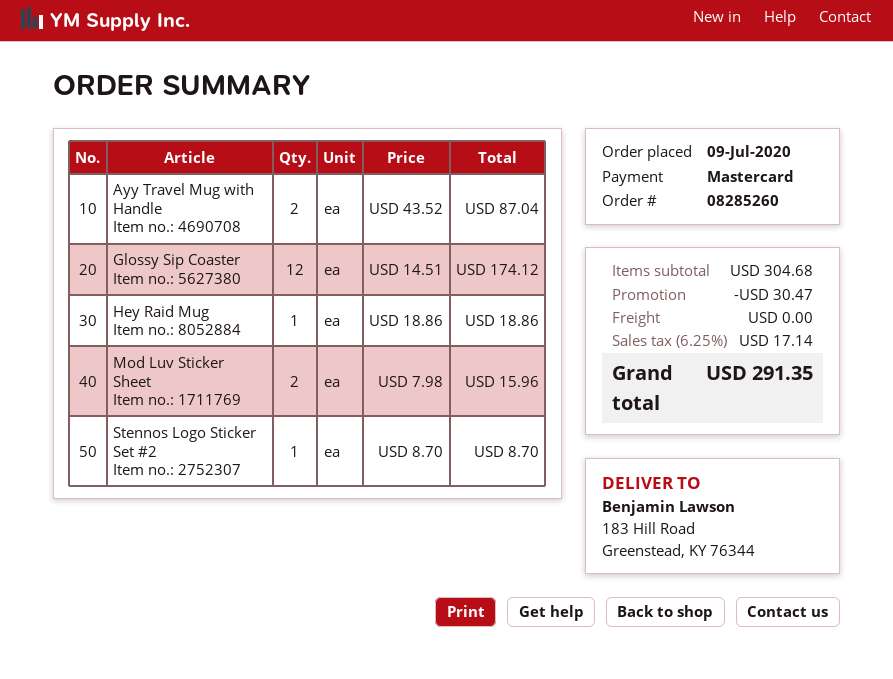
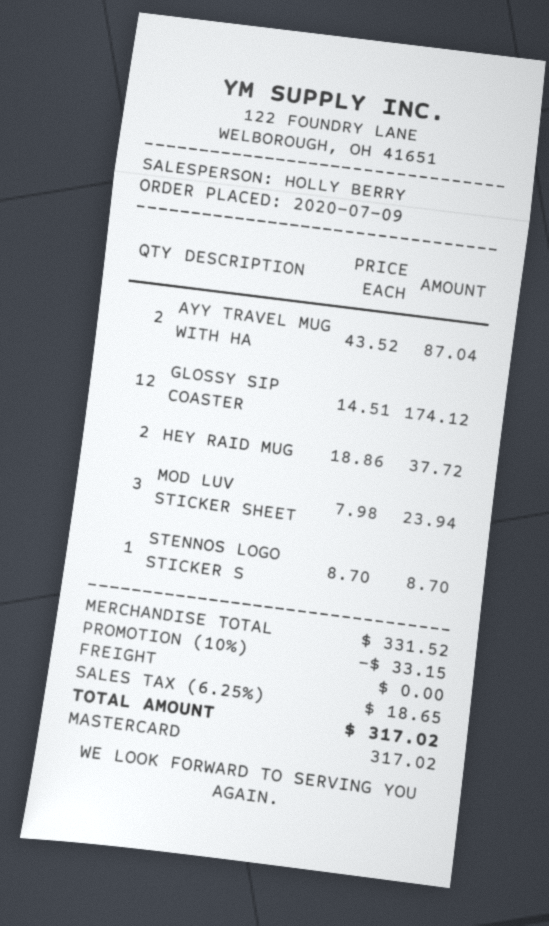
Hey Raid Mug: 1 x 18.86 = 18.86 -> 2 x 18.86 = 37.72
Mod Luv Sticker Sheet: 2 x 7.98 = 15.96 -> 3 x 7.98 = 23.94
subtotal: 304.68 -> 331.52
discount: 30.47 -> 33.15
tax: 6.25% = 17.14 -> 6.25% = 18.65
total: 291.35 -> 317.02

